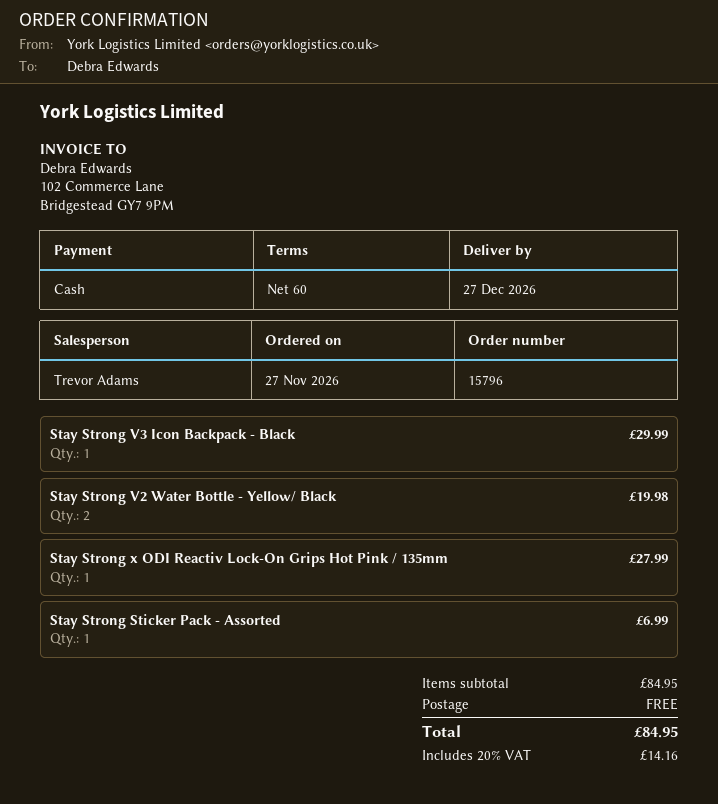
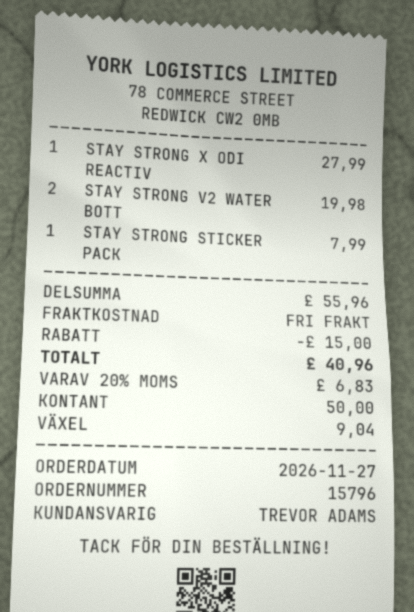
Stay Strong V3 Icon Backpack - Black: 1 for 29.99 -> none
Stay Strong Sticker Pack - Assorted: 1 for 6.99 -> 1 for 7.99
subtotal: 84.95 -> 55.96
discount: none -> 15.00
tax: 20% = 14.16 -> 20% = 6.83
total: 84.95 -> 40.96

